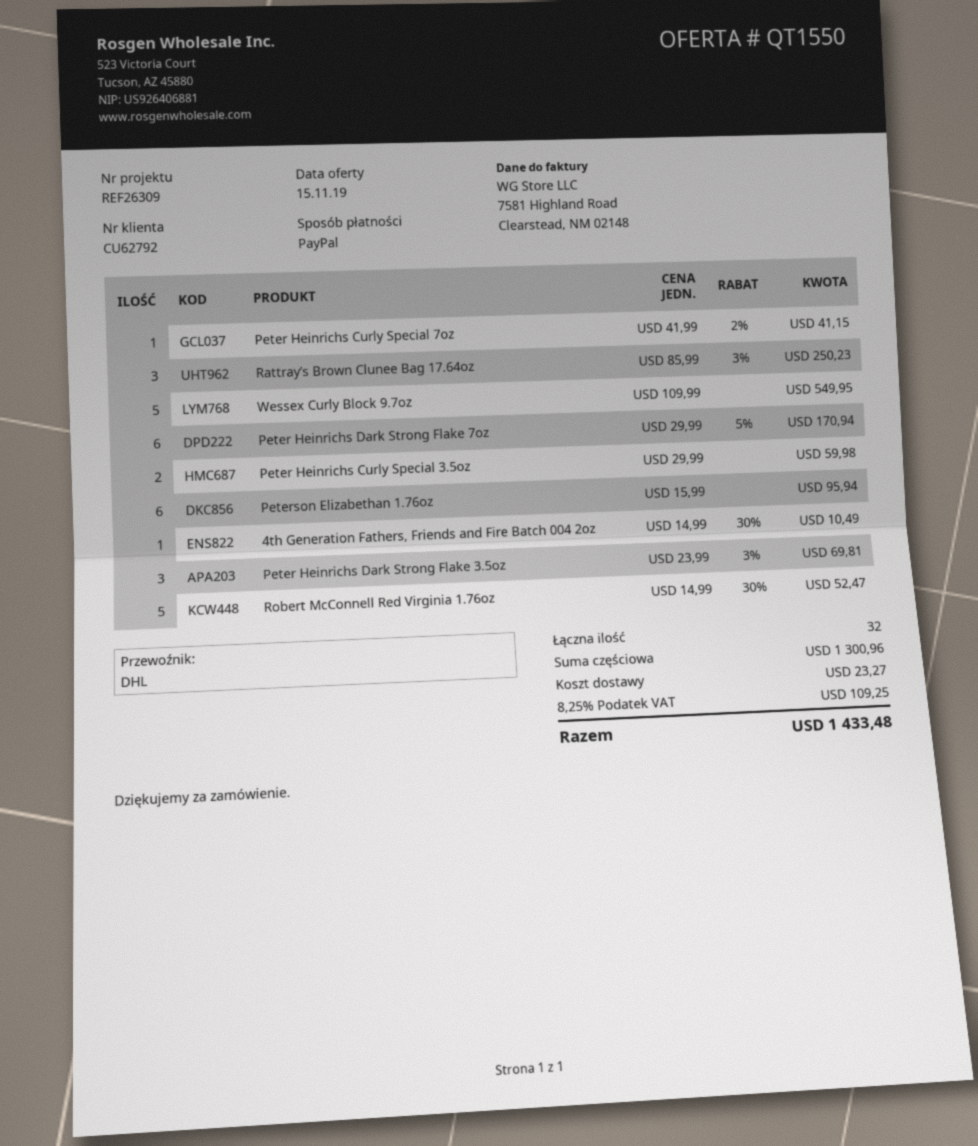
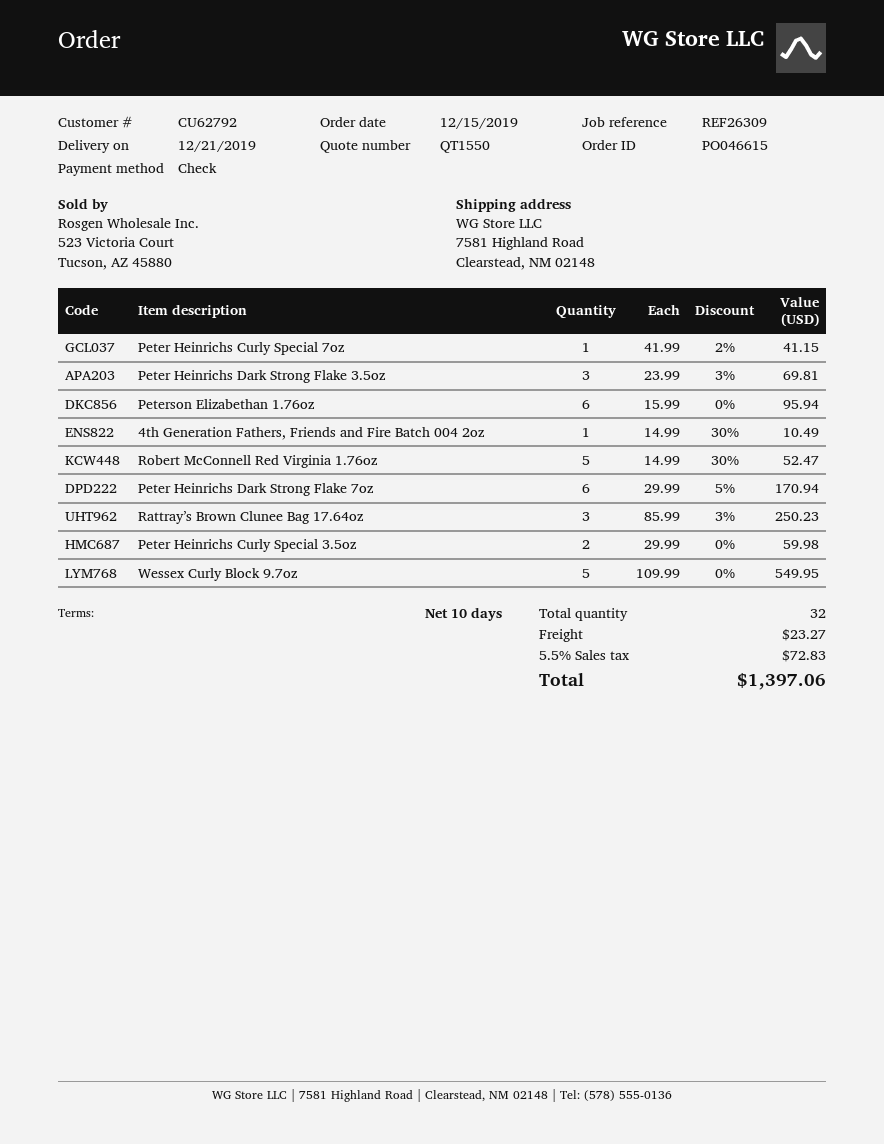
payment method: PayPal -> cheque
tax: 8.25% = 109.25 -> 5.5% = 72.83
total: 1433.48 -> 1397.06

